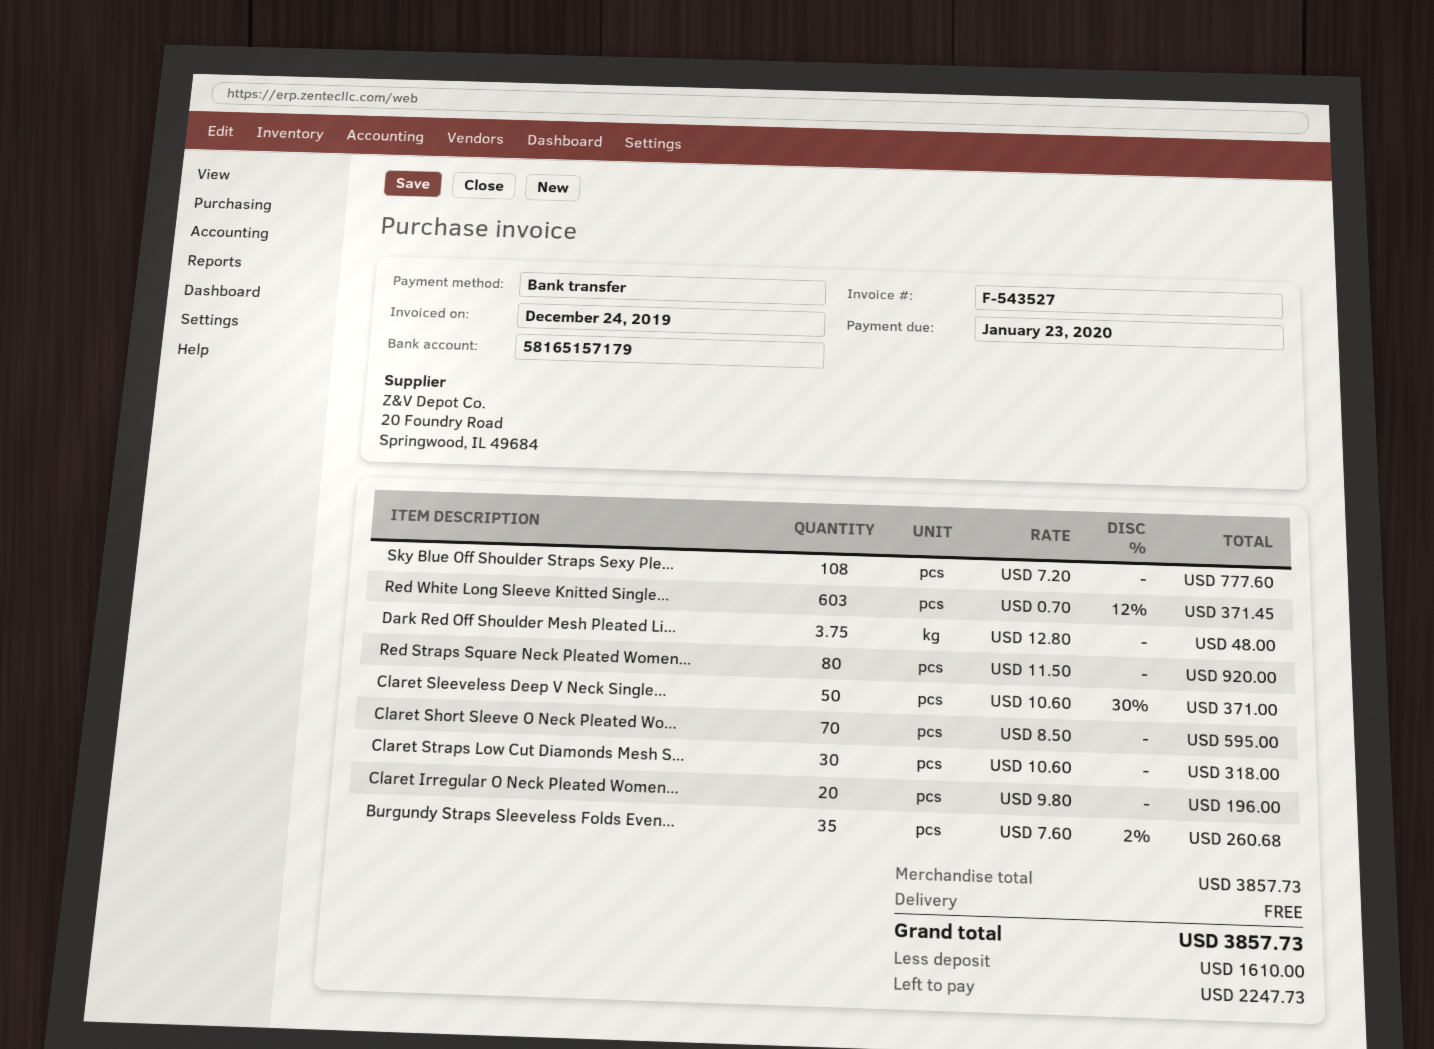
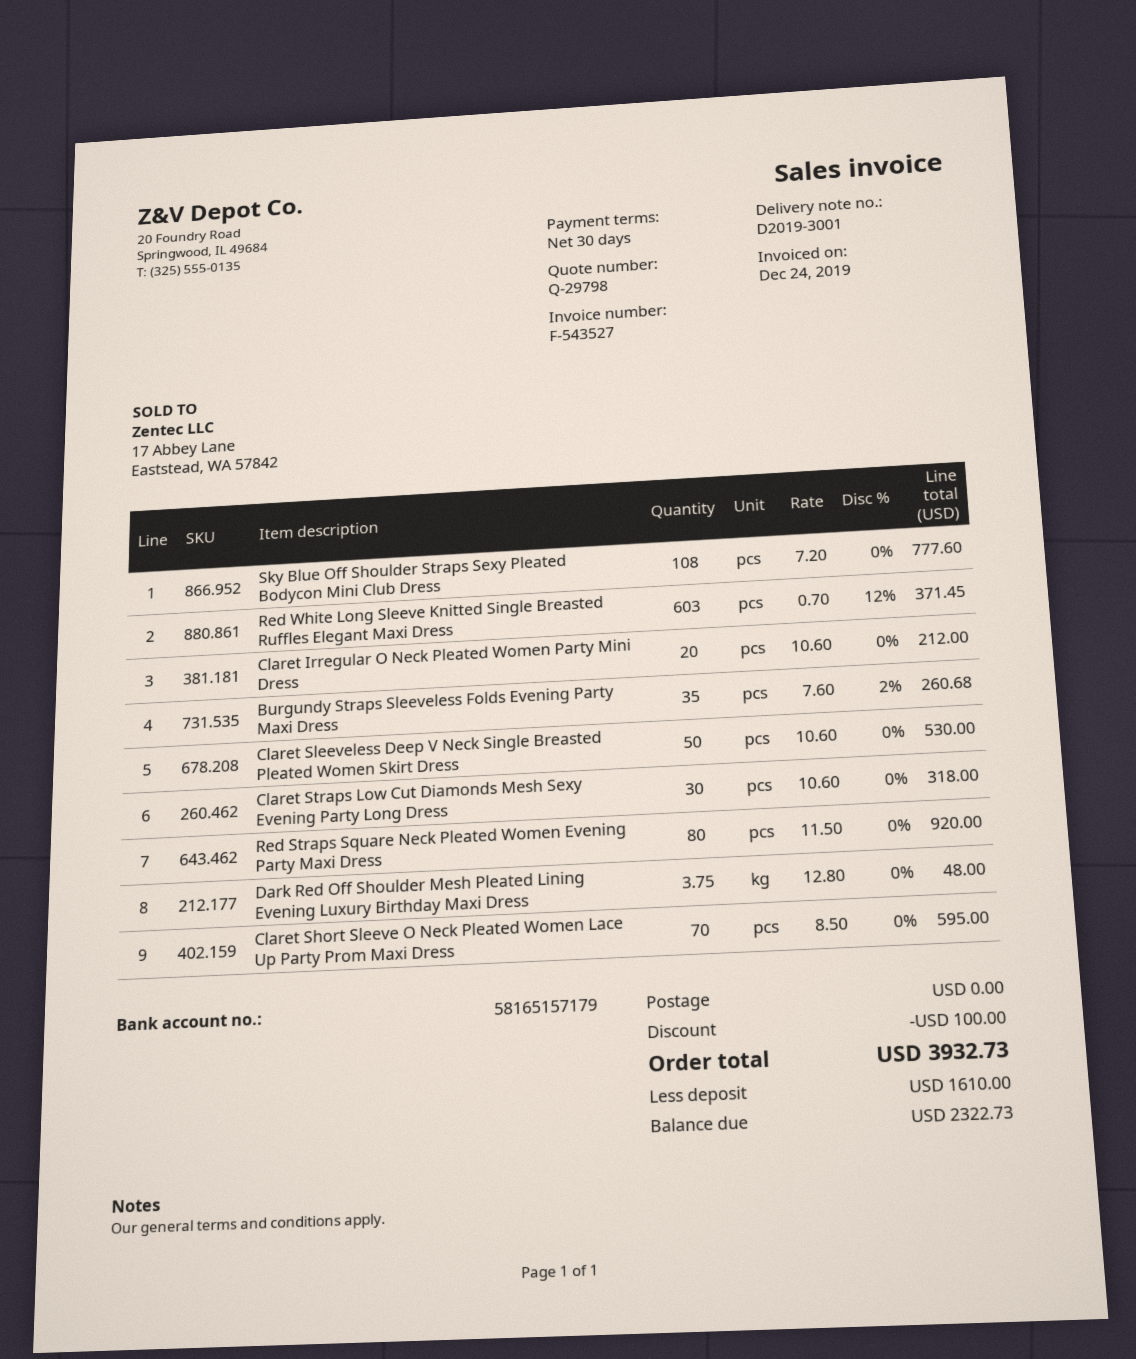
Claret Sleeveless Deep V Neck Single...: 50 x 10.60 - 30% = 371.00 -> 50 x 10.60 = 530.00
Claret Irregular O Neck Pleated Women...: 20 x 9.80 = 196.00 -> 20 x 10.60 = 212.00
discount: none -> 100.00
total: 3857.73 -> 3932.73
balance: 2247.73 -> 2322.73

